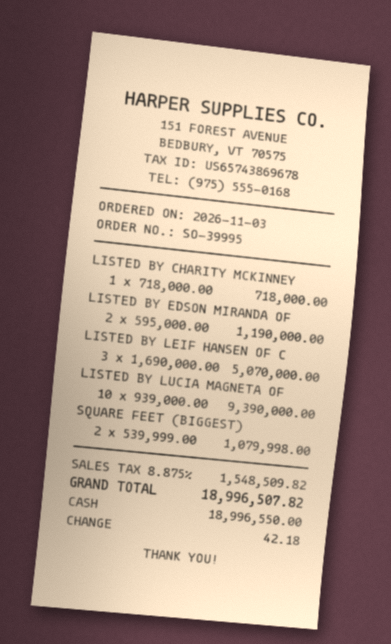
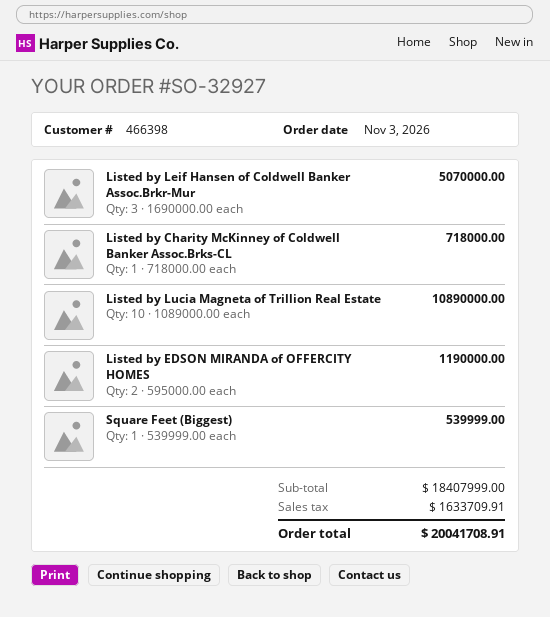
order number: SO-39995 -> SO-32927
LISTED BY LUCIA MAGNETA OF: 10 x 939000.00 = 9390000.00 -> 10 x 1089000.00 = 10890000.00
SQUARE FEET (BIGGEST): 2 x 539999.00 = 1079998.00 -> 1 x 539999.00 = 539999.00
tax: 1548509.82 -> 1633709.91
total: 18996507.82 -> 20041708.91

